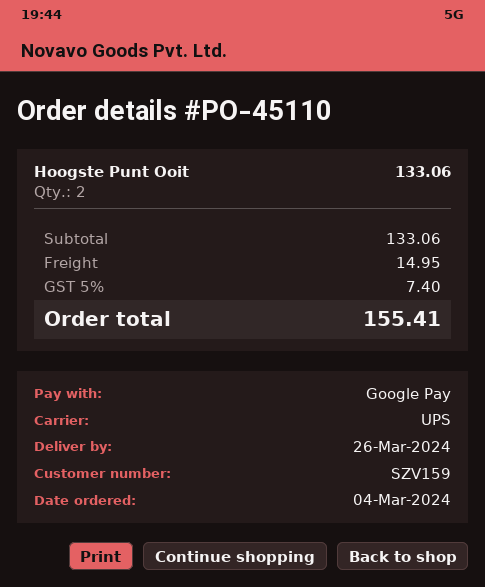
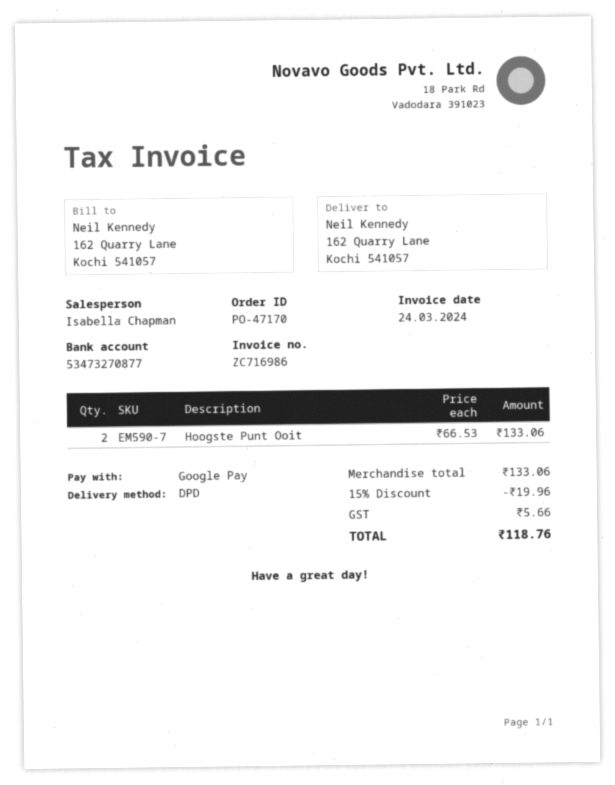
order number: PO-45110 -> PO-47170
shipping method: UPS -> DPD
discount: none -> 15% = 19.96
shipping: 14.95 -> none
tax: 7.40 -> 5.66
total: 155.41 -> 118.76

